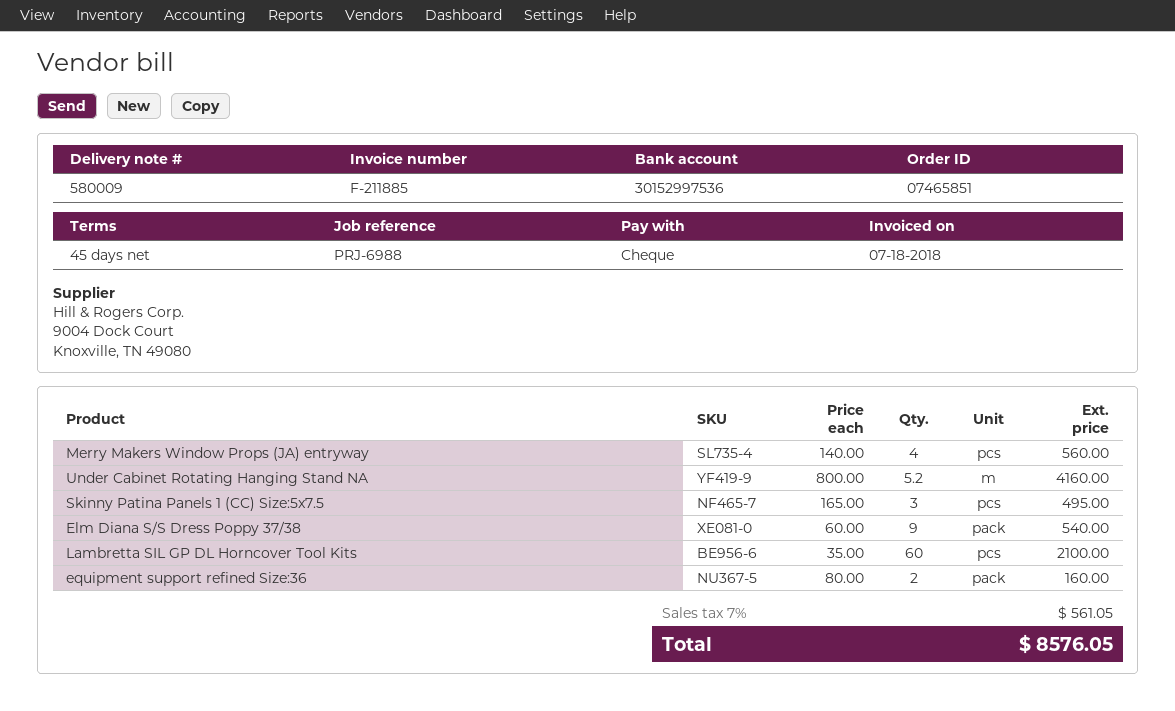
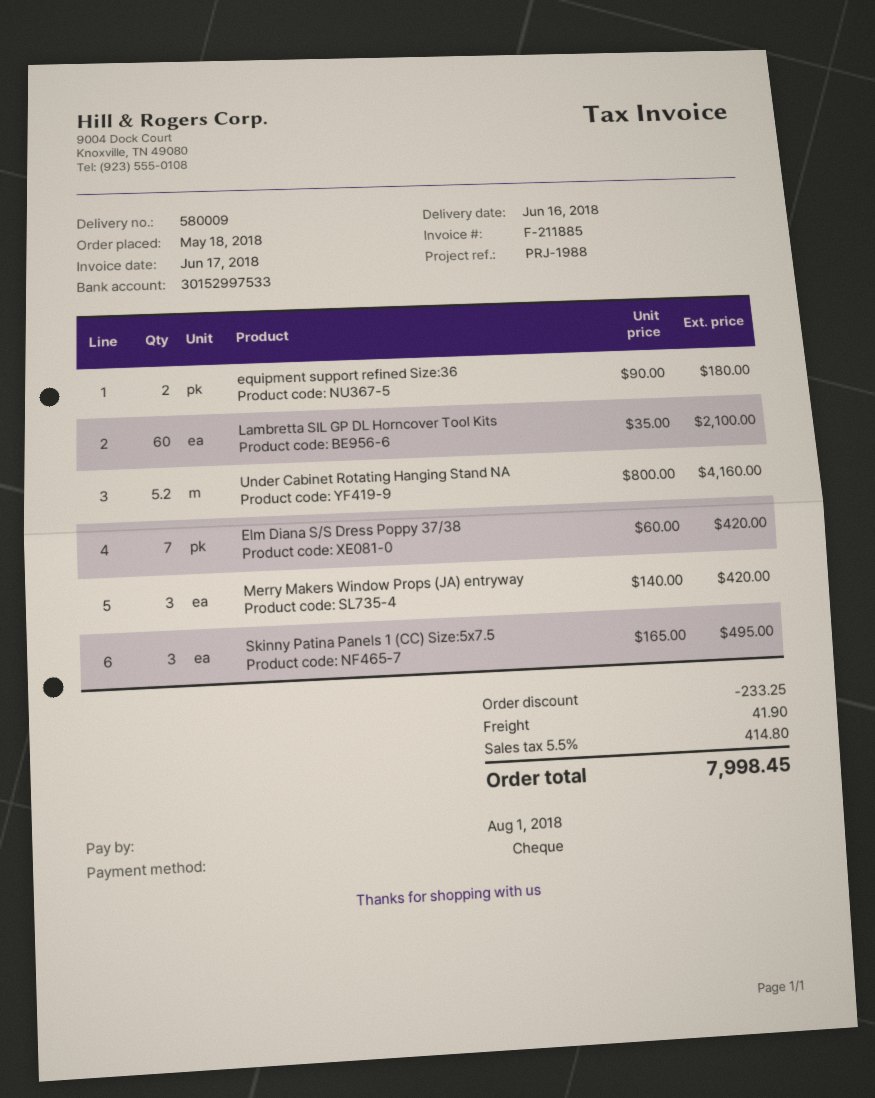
invoice date: 2018-07-18 -> 2018-06-17
reference: PRJ-6988 -> PRJ-1988
bank account: 30152997536 -> 30152997533
Merry Makers Window Props (JA) entryway: 4 x 140.00 = 560.00 -> 3 x 140.00 = 420.00
Elm Diana S/S Dress Poppy 37/38: 9 x 60.00 = 540.00 -> 7 x 60.00 = 420.00
equipment support refined Size:36: 2 x 80.00 = 160.00 -> 2 x 90.00 = 180.00
discount: none -> 233.25
shipping: none -> 41.90
tax: 7% = 561.05 -> 5.5% = 414.80
total: 8576.05 -> 7998.45

